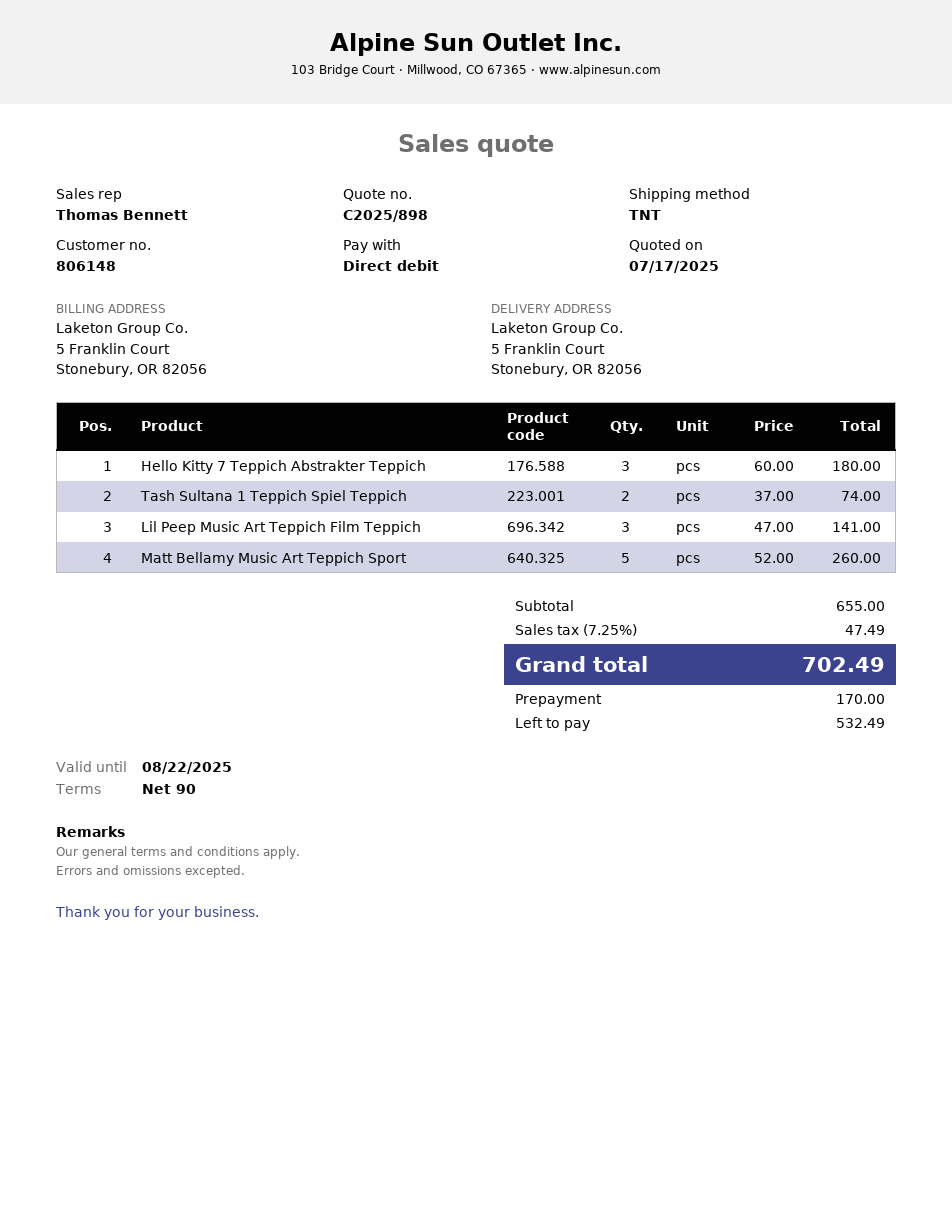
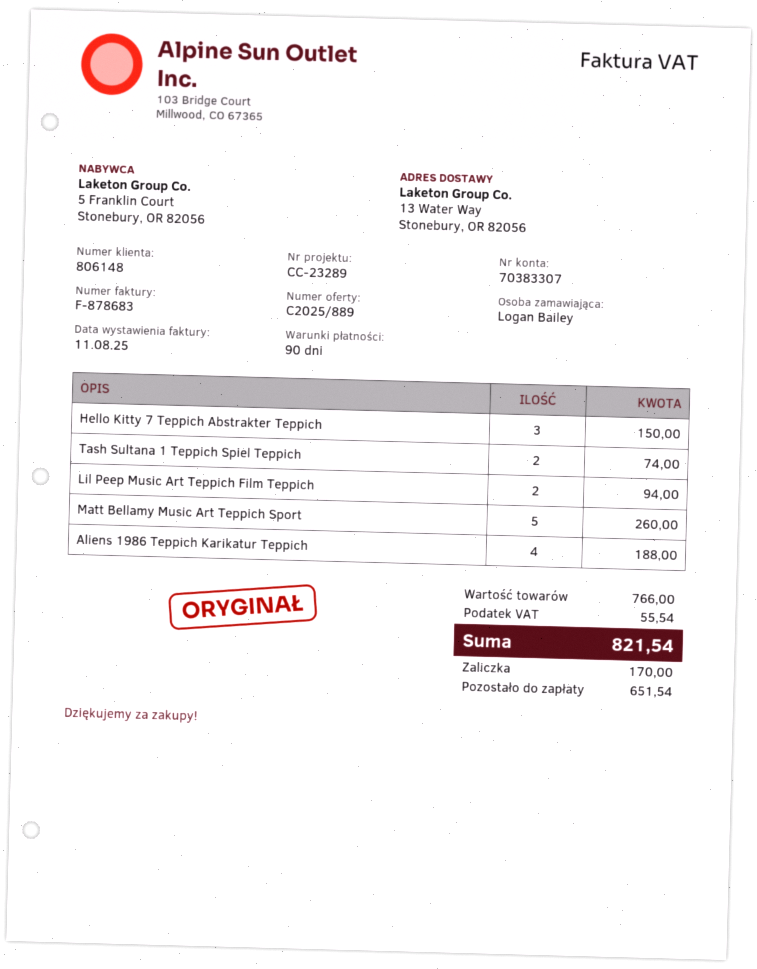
quote number: C2025/898 -> C2025/889
ship to: 5 Franklin Court, Stonebury, OR 82056 -> 13 Water Way, Stonebury, OR 82056
Hello Kitty 7 Teppich Abstrakter Teppich: 3 for 180.00 -> 3 for 150.00
Lil Peep Music Art Teppich Film Teppich: 3 for 141.00 -> 2 for 94.00
Aliens 1986 Teppich Karikatur Teppich: none -> 4 for 188.00
subtotal: 655.00 -> 766.00
tax: 47.49 -> 55.54
total: 702.49 -> 821.54
balance: 532.49 -> 651.54

